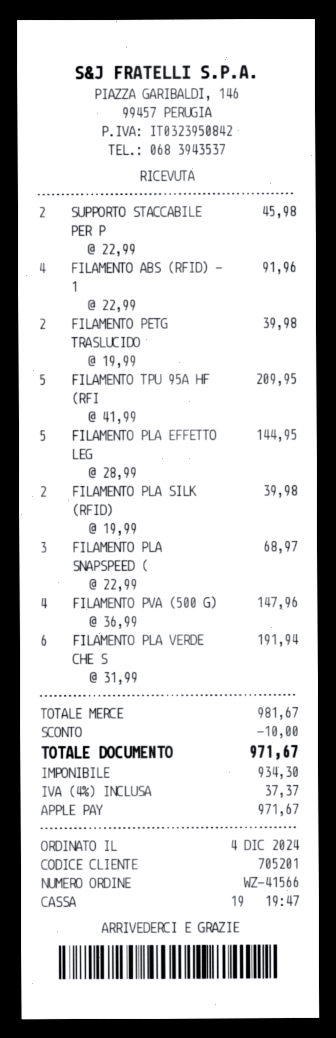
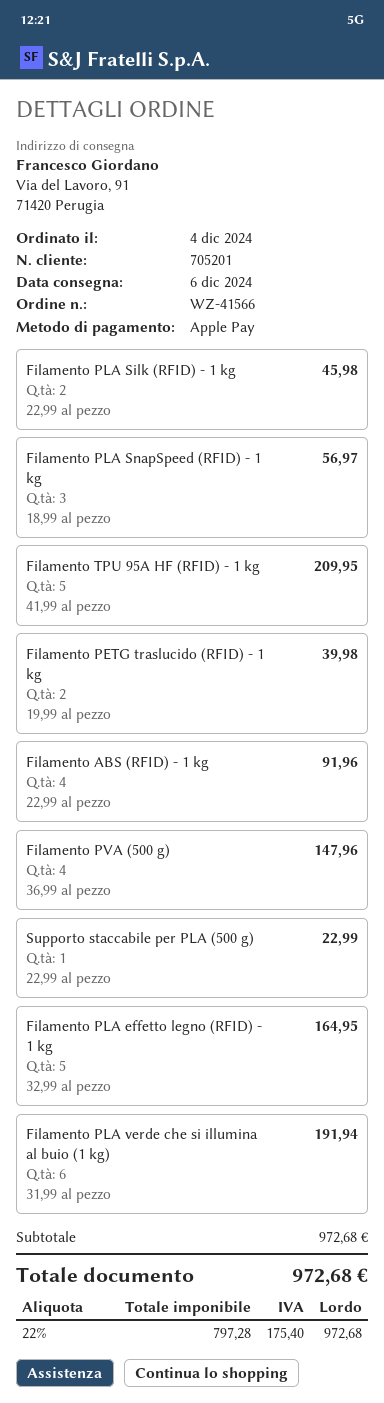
SUPPORTO STACCABILE PER P: 2 x 22.99 = 45.98 -> 1 x 22.99 = 22.99
FILAMENTO PLA EFFETTO LEG: 5 x 28.99 = 144.95 -> 5 x 32.99 = 164.95
FILAMENTO PLA SILK (RFID): 2 x 19.99 = 39.98 -> 2 x 22.99 = 45.98
FILAMENTO PLA SNAPSPEED (: 3 x 22.99 = 68.97 -> 3 x 18.99 = 56.97
subtotal: 981.67 -> 972.68
discount: 10.00 -> none
net: 934.30 -> 797.28
tax: 4% = 37.37 -> 22% = 175.40
total: 971.67 -> 972.68

